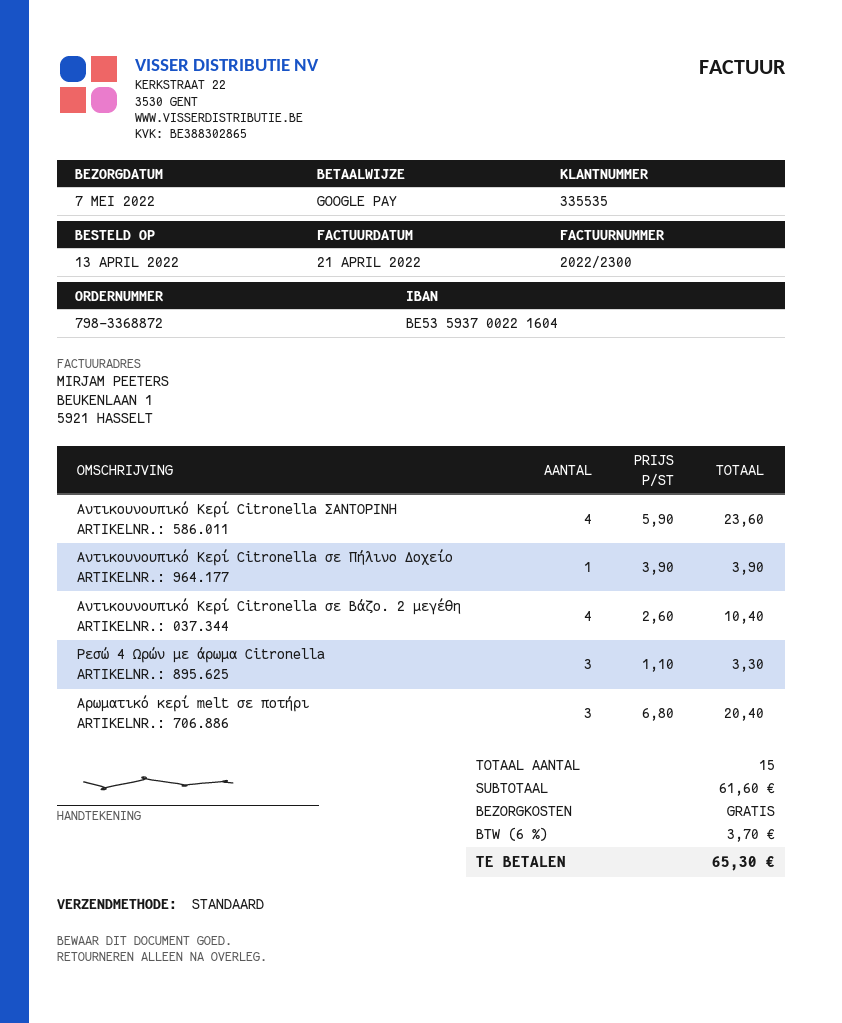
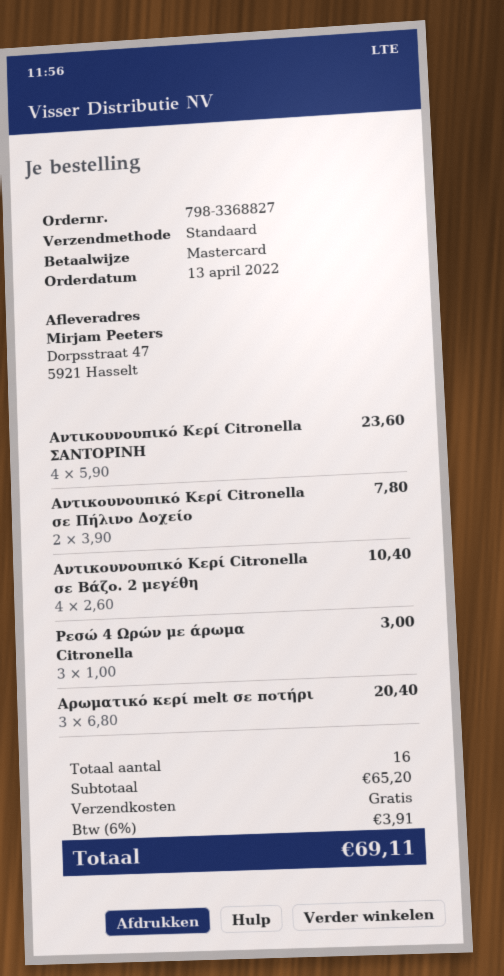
order number: 798-3368872 -> 798-3368827
payment method: Google Pay -> Mastercard
Αντικουνουπικό Κερί Citronella σε Πήλινο Δοχείο: 1 x 3.90 = 3.90 -> 2 x 3.90 = 7.80
Ρεσώ 4 Ωρών με άρωμα Citronella: 3 x 1.10 = 3.30 -> 3 x 1.00 = 3.00
total quantity: 15 -> 16
subtotal: 61.60 -> 65.20
tax: 6% = 3.70 -> 6% = 3.91
total: 65.30 -> 69.11

